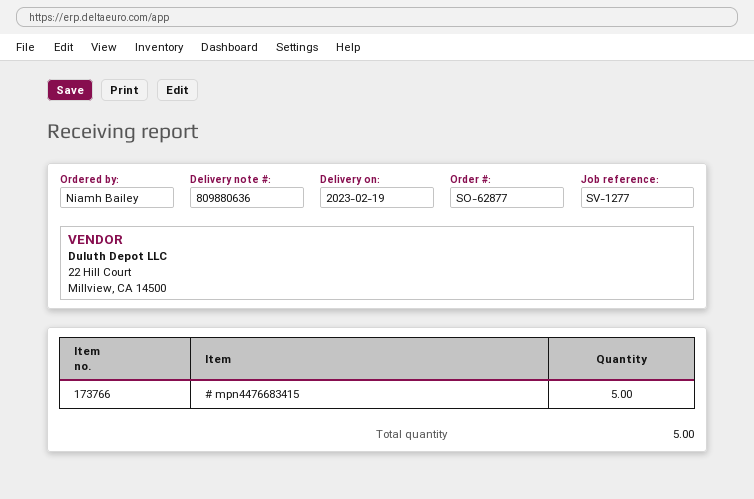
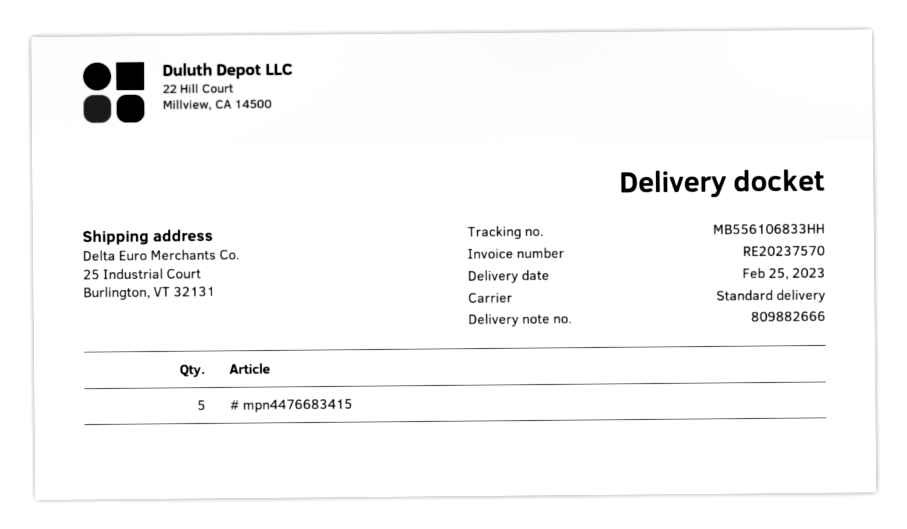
delivery note number: 809880636 -> 809882666
delivery date: 2023-02-19 -> 2023-02-25

